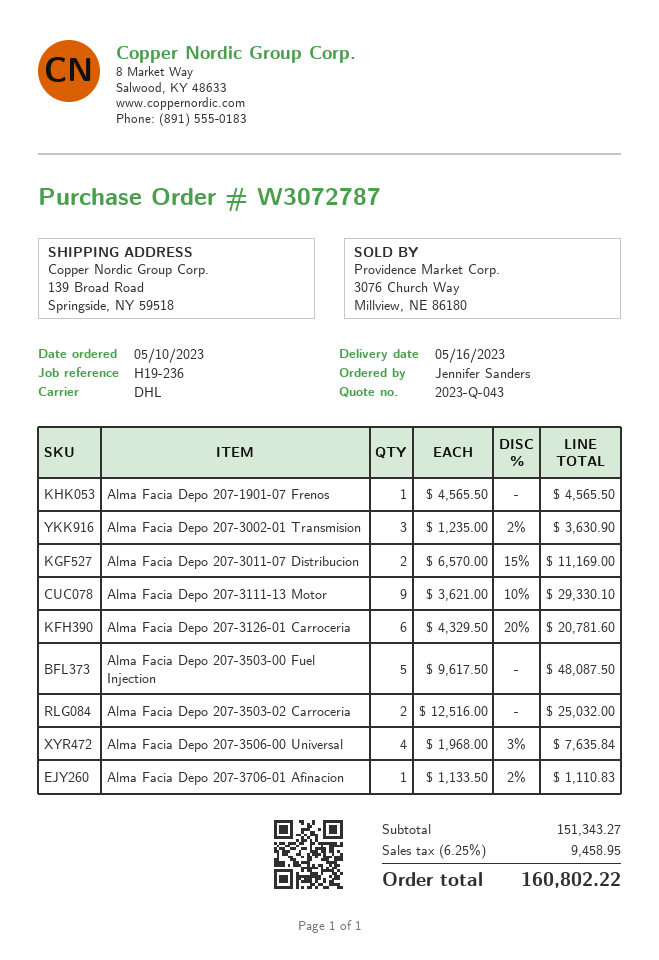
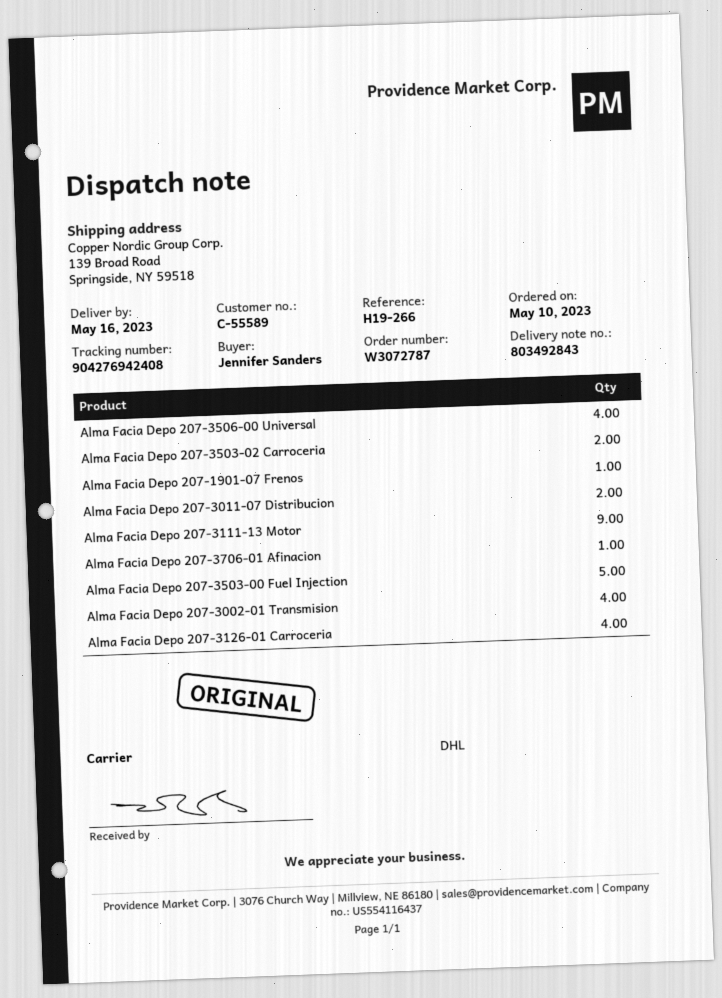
reference: H19-236 -> H19-266
Alma Facia Depo 207-3002-01 Transmision: 3 -> 4
Alma Facia Depo 207-3126-01 Carroceria: 6 -> 4

